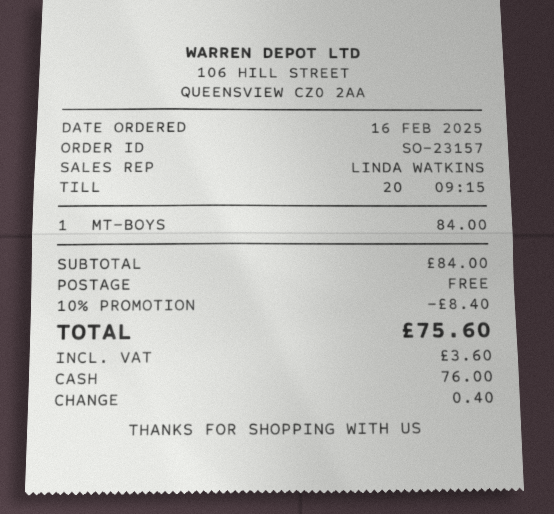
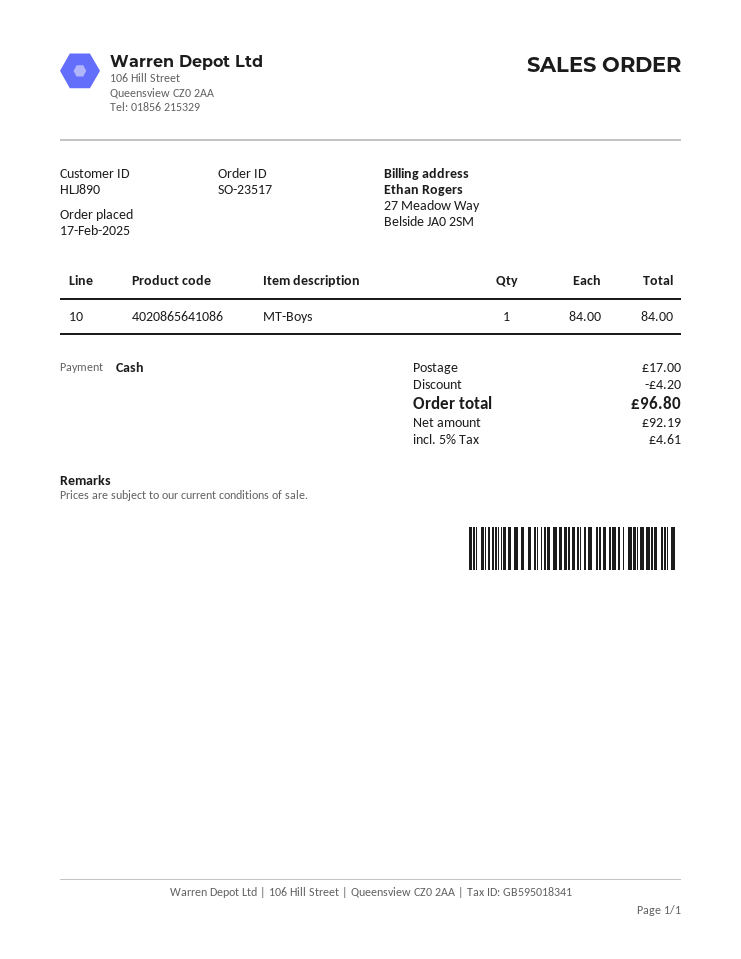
order number: SO-23157 -> SO-23517
order date: 2025-02-16 -> 2025-02-17
discount: 8.40 -> 4.20
shipping: 0.00 -> 17.00
tax: 3.60 -> 4.61
total: 75.60 -> 96.80

